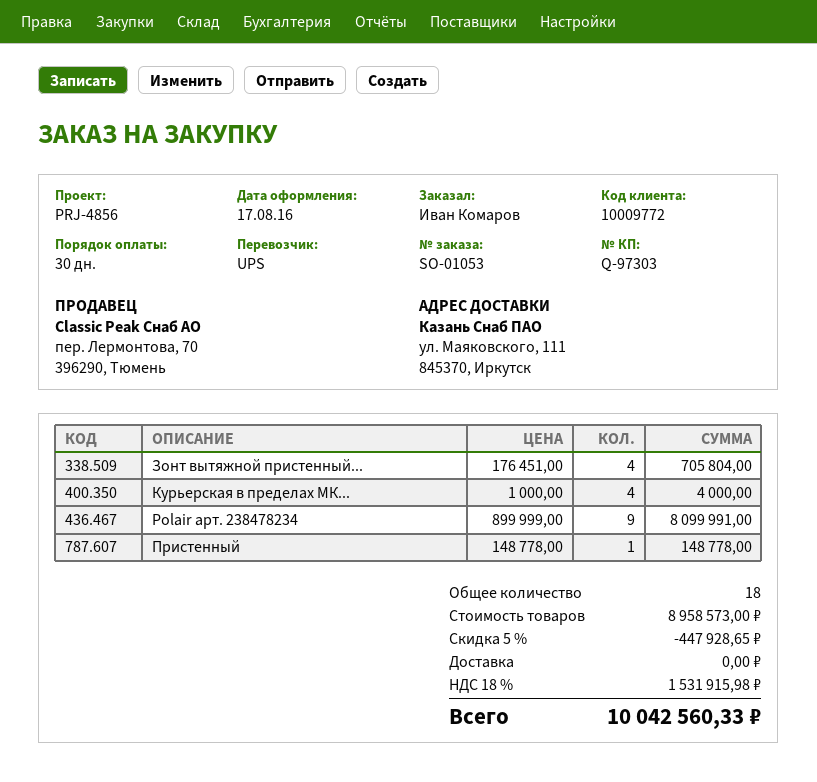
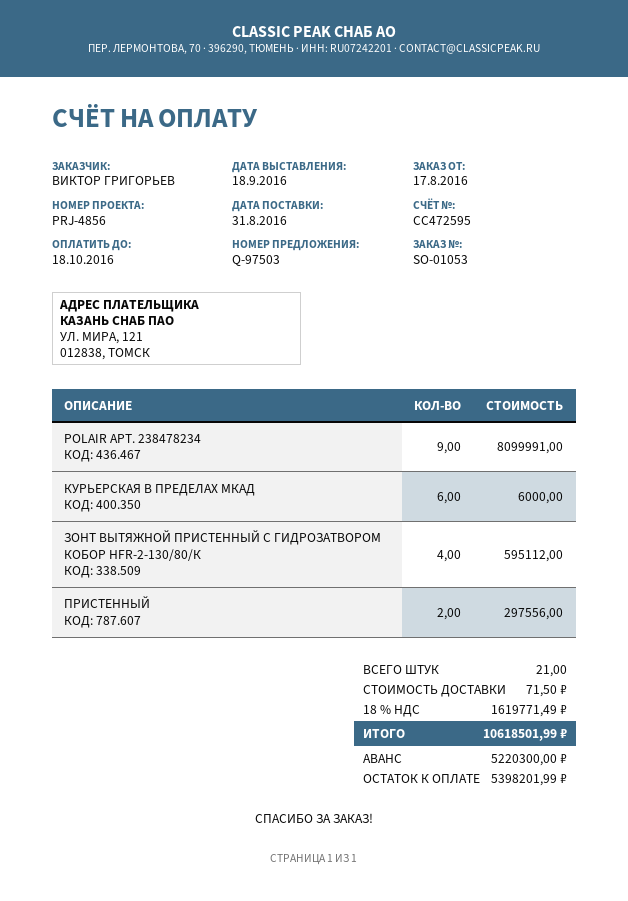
quote number: Q-97303 -> Q-97503
ordered by: Иван Комаров -> ВИКТОР ГРИГОРЬЕВ
Зонт вытяжной пристенный...: 4 for 705804.00 -> 4 for 595112.00
Курьерская в пределах МК...: 4 for 4000.00 -> 6 for 6000.00
Пристенный: 1 for 148778.00 -> 2 for 297556.00
total quantity: 18 -> 21
discount: 5% = 447928.65 -> none
shipping: 0.00 -> 71.50
tax: 18% = 1531915.98 -> 18% = 1619771.49
total: 10042560.33 -> 10618501.99

